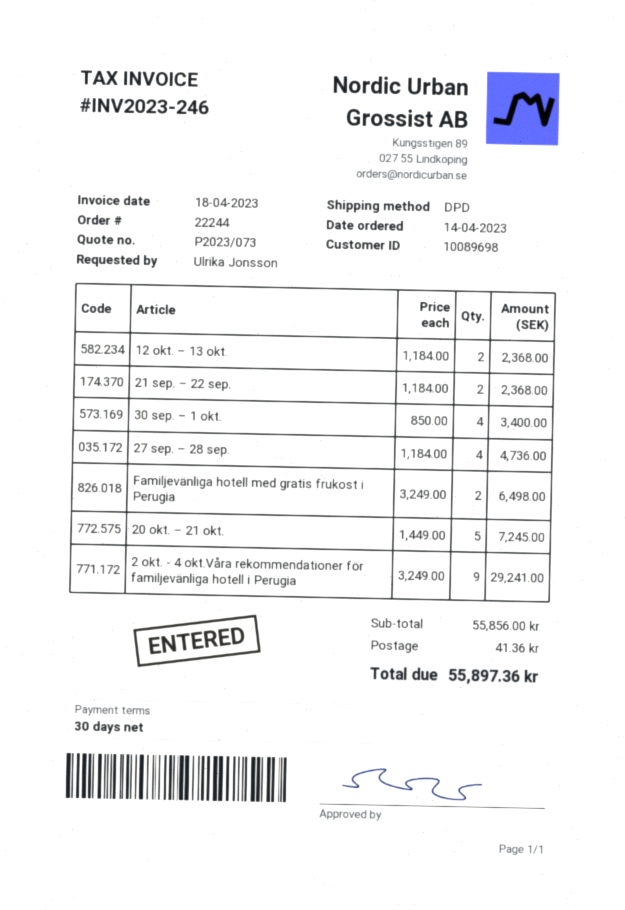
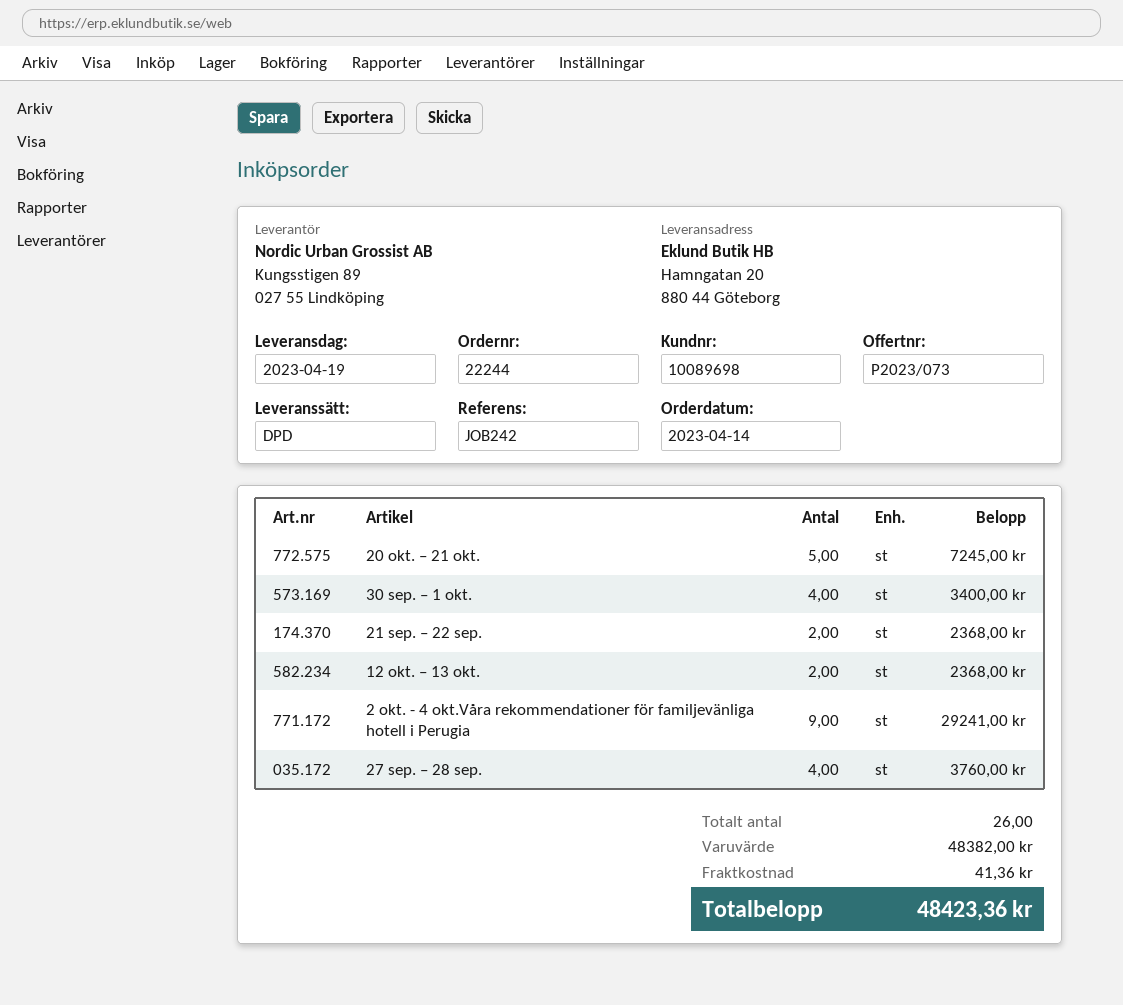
27 sep. – 28 sep.: 4 for 4736.00 -> 4 for 3760.00
Familjevänliga hotell med gratis frukost i Perugia: 2 for 6498.00 -> none
subtotal: 55856.00 -> 48382.00
total: 55897.36 -> 48423.36

